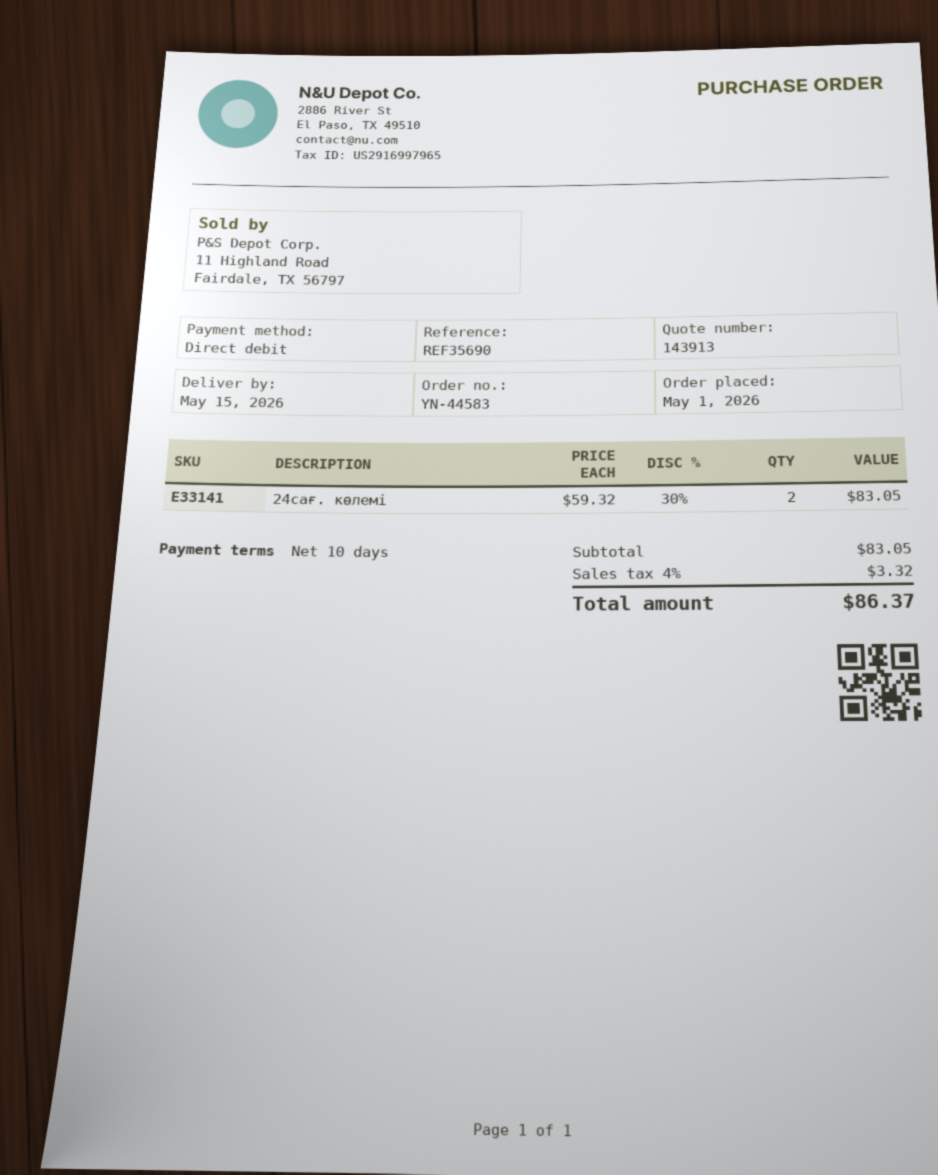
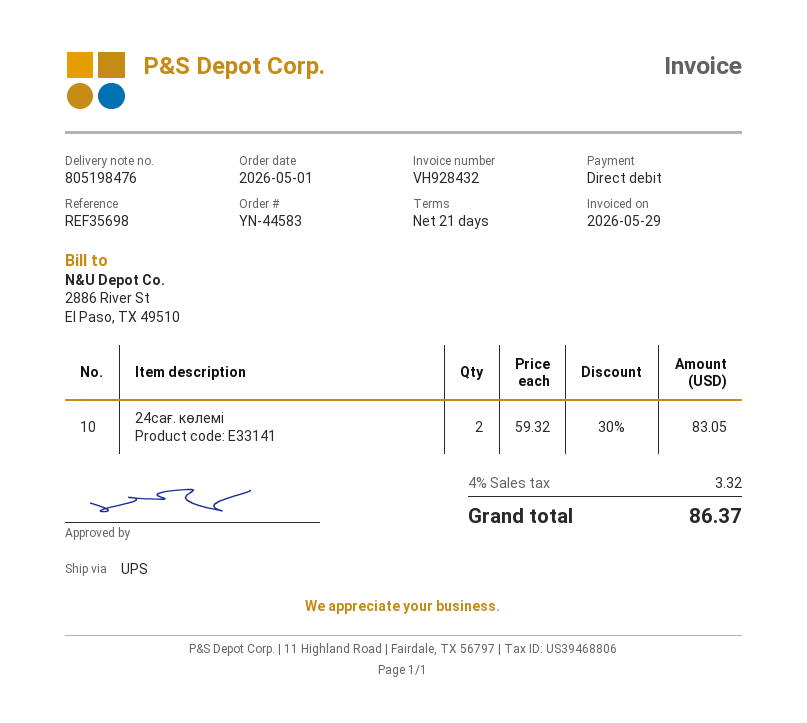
payment terms: 10 days -> 21 days
reference: REF35690 -> REF35698

